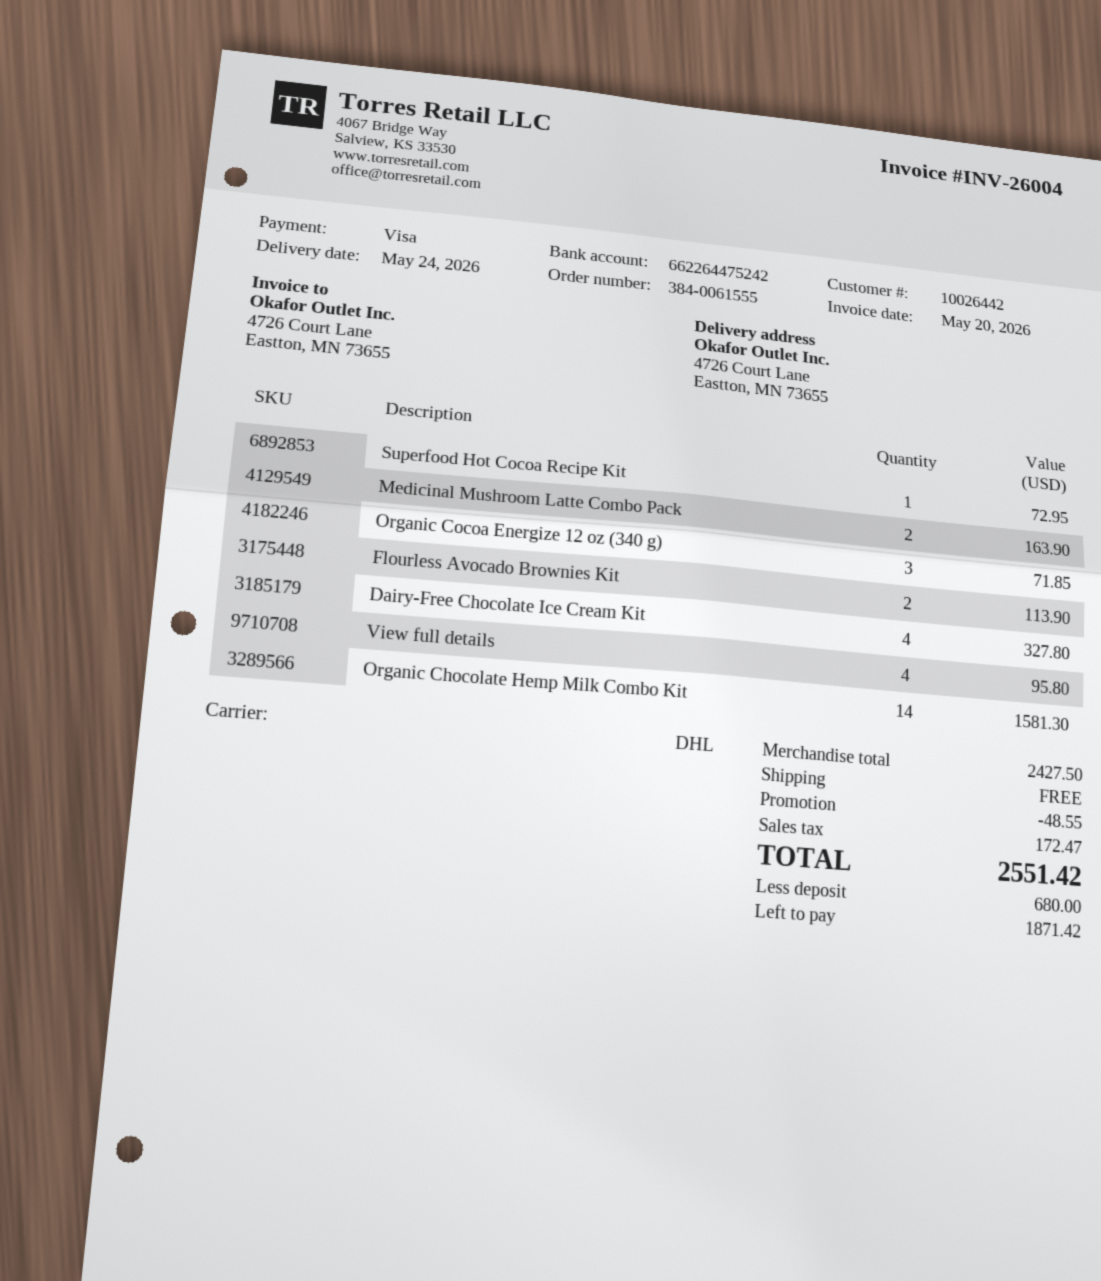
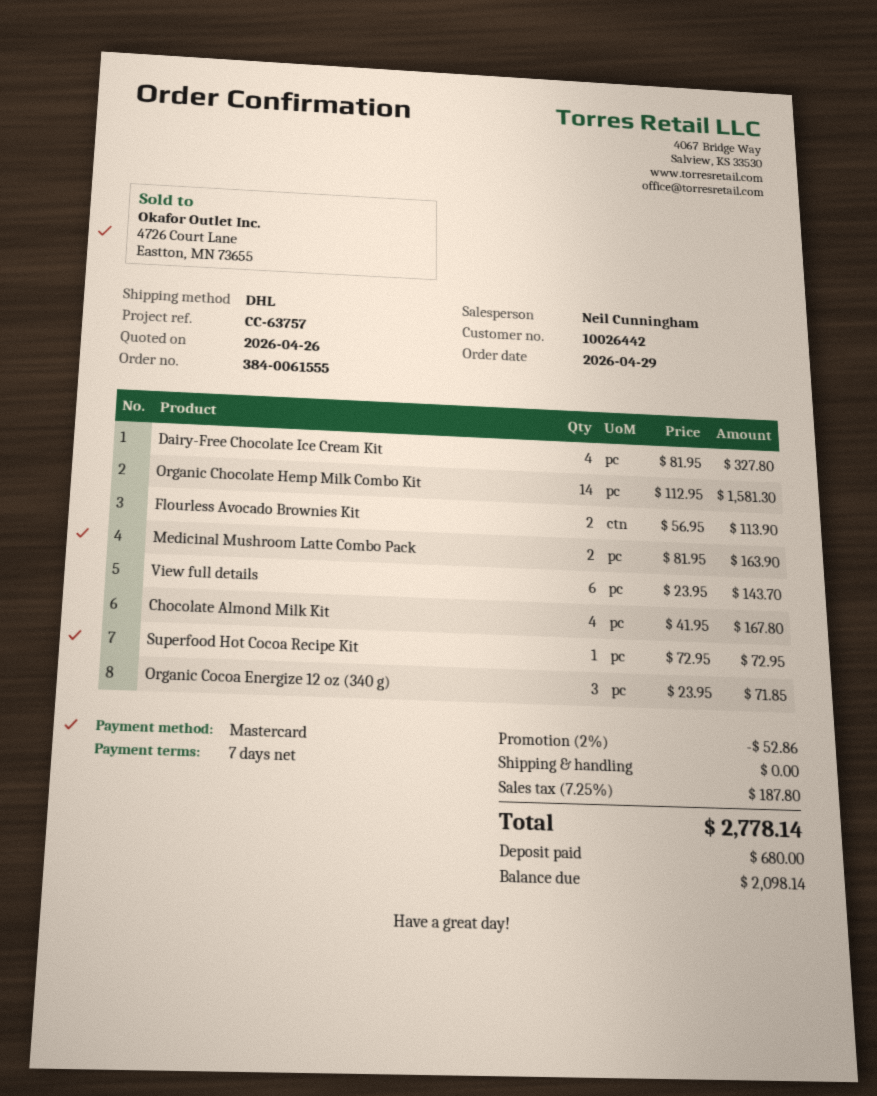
payment method: Visa -> Mastercard
View full details: 4 for 95.80 -> 6 for 143.70
Chocolate Almond Milk Kit: none -> 4 for 167.80
discount: 48.55 -> 52.86
tax: 172.47 -> 187.80
total: 2551.42 -> 2778.14
balance: 1871.42 -> 2098.14

